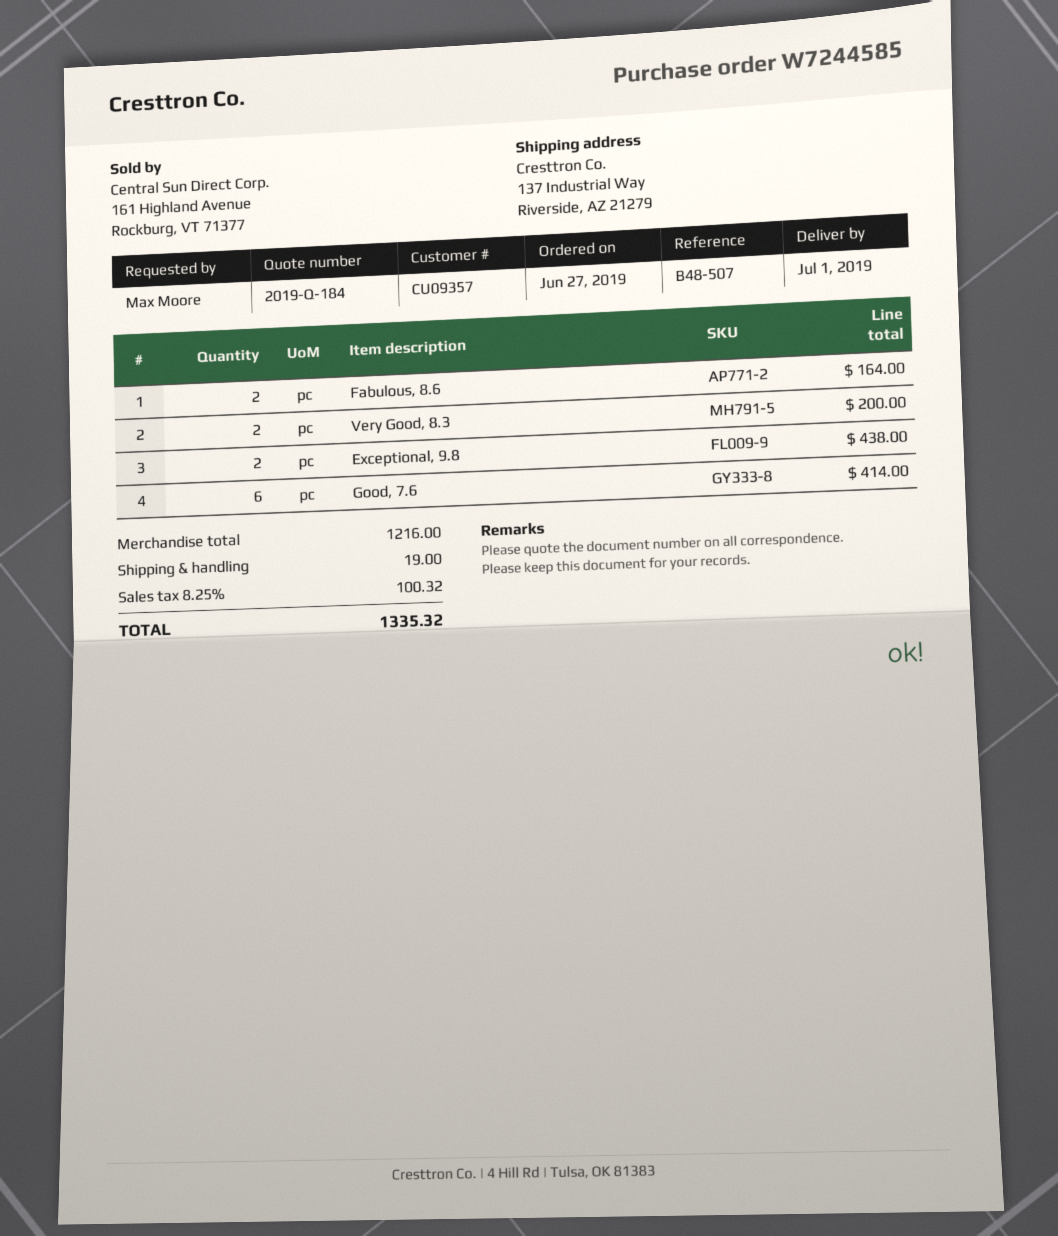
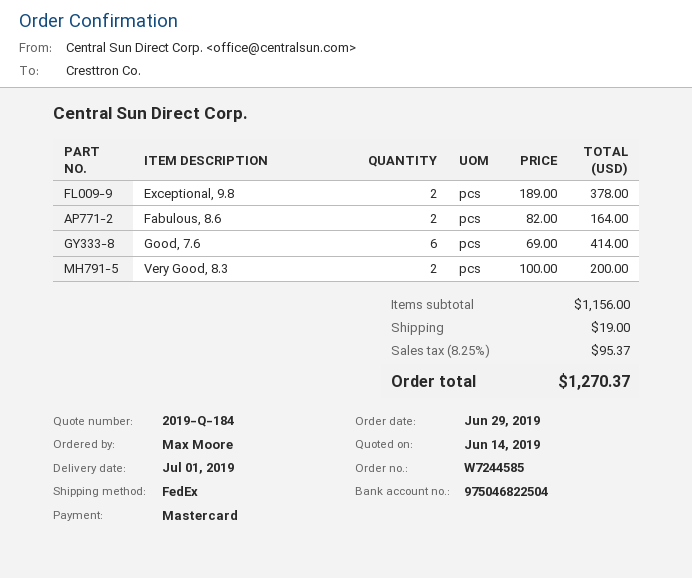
order date: 2019-06-27 -> 2019-06-29
Exceptional, 9.8: 2 for 438.00 -> 2 for 378.00
subtotal: 1216.00 -> 1156.00
tax: 8.25% = 100.32 -> 8.25% = 95.37
total: 1335.32 -> 1270.37

